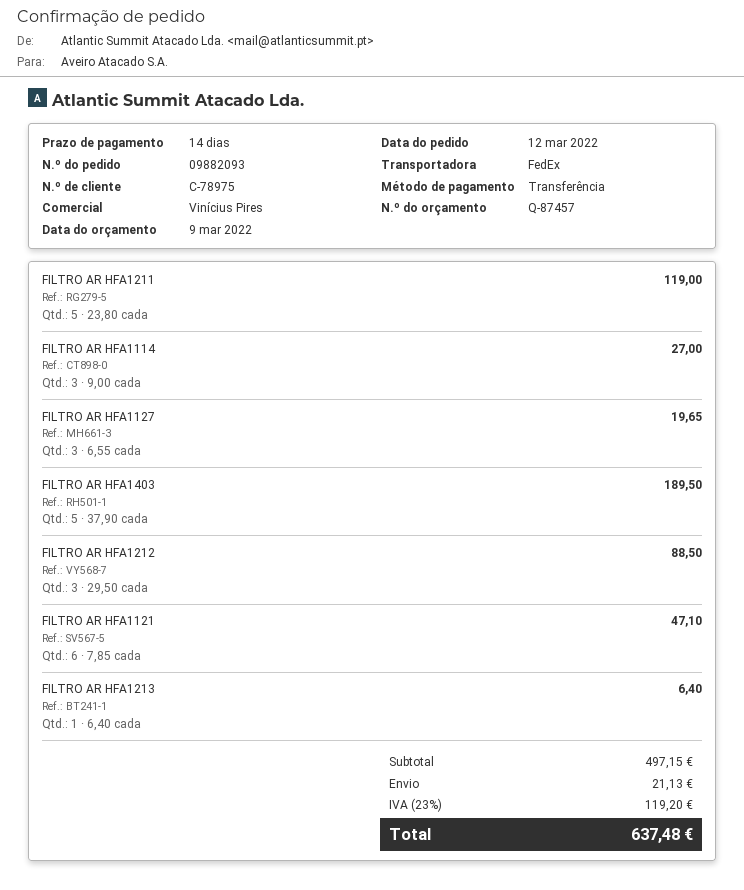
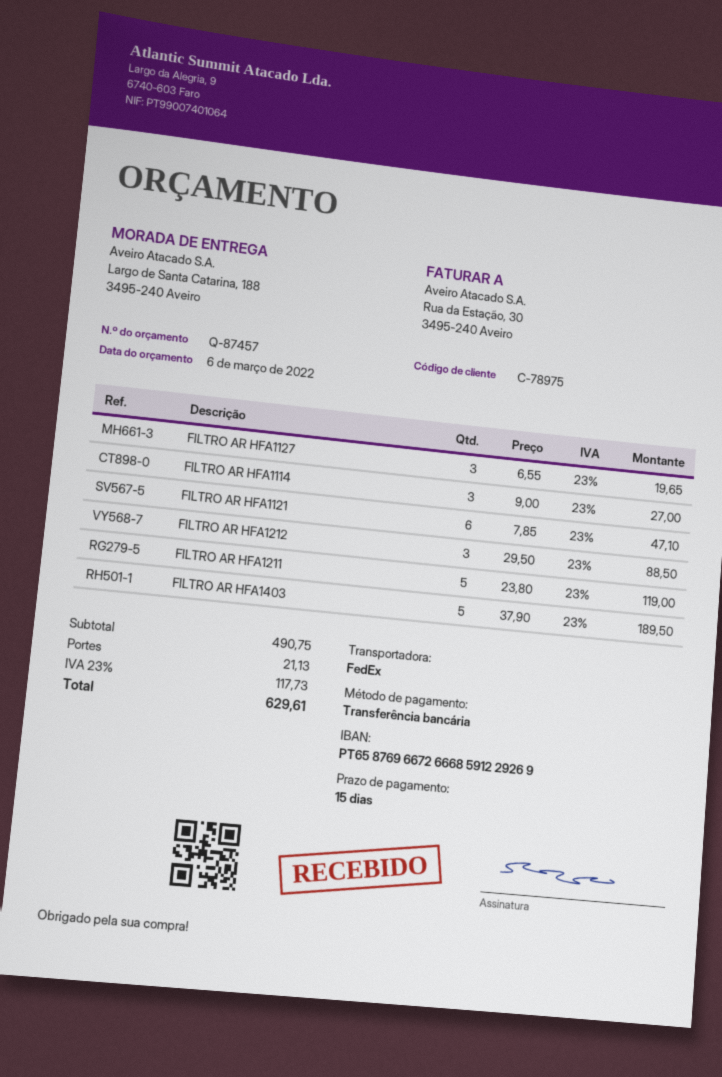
quote date: 2022-03-09 -> 2022-03-06
payment terms: 14 days -> 15 days
FILTRO AR HFA1213: 1 x 6.40 = 6.40 -> none
subtotal: 497.15 -> 490.75
tax: 23% = 119.20 -> 23% = 117.73
total: 637.48 -> 629.61

